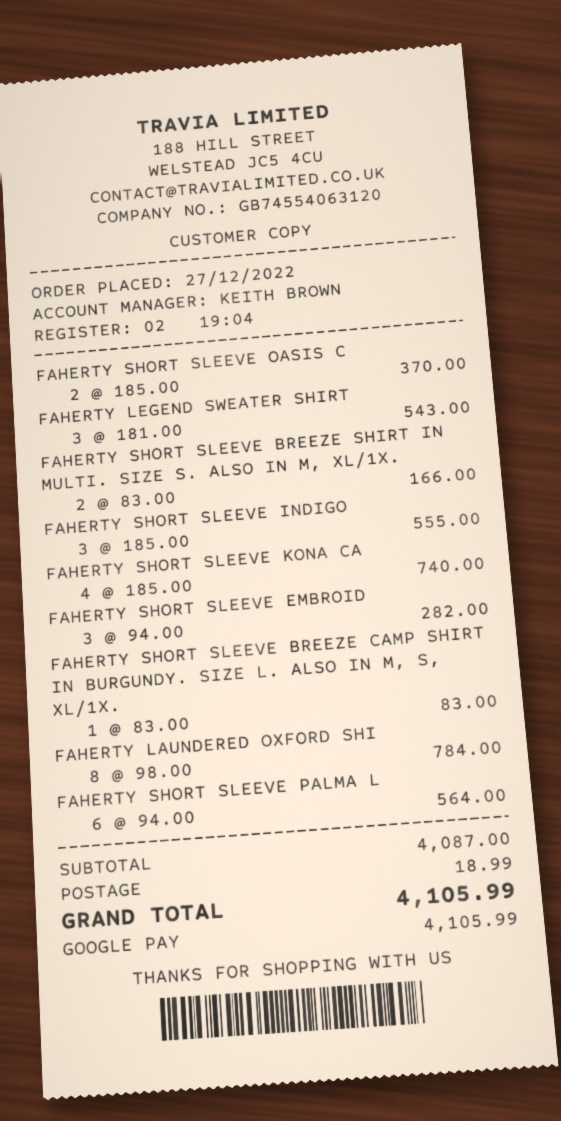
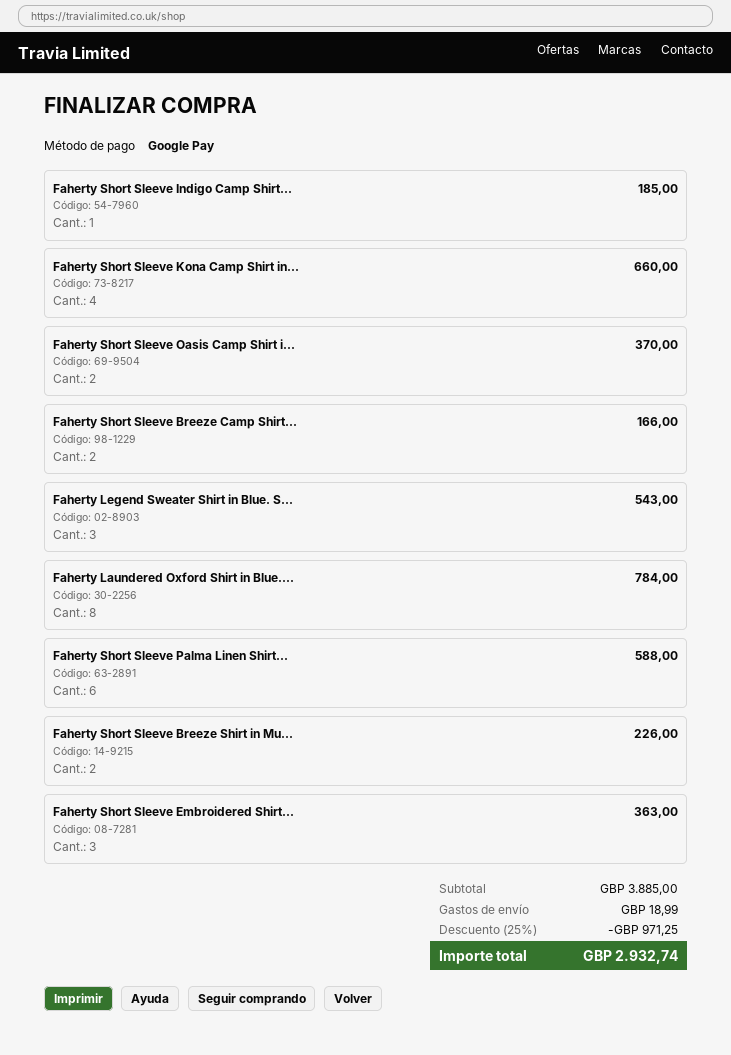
FAHERTY SHORT SLEEVE BREEZE SHIRT IN MULTI. SIZE S. ALSO IN M, XL/1X.: 2 for 166.00 -> 2 for 226.00
FAHERTY SHORT SLEEVE INDIGO: 3 for 555.00 -> 1 for 185.00
FAHERTY SHORT SLEEVE KONA CA: 4 for 740.00 -> 4 for 660.00
FAHERTY SHORT SLEEVE EMBROID: 3 for 282.00 -> 3 for 363.00
FAHERTY SHORT SLEEVE BREEZE CAMP SHIRT IN BURGUNDY. SIZE L. ALSO IN M, S, XL/1X.: 1 for 83.00 -> 2 for 166.00
FAHERTY SHORT SLEEVE PALMA L: 6 for 564.00 -> 6 for 588.00
subtotal: 4087.00 -> 3885.00
discount: none -> 25% = 971.25
total: 4105.99 -> 2932.74

